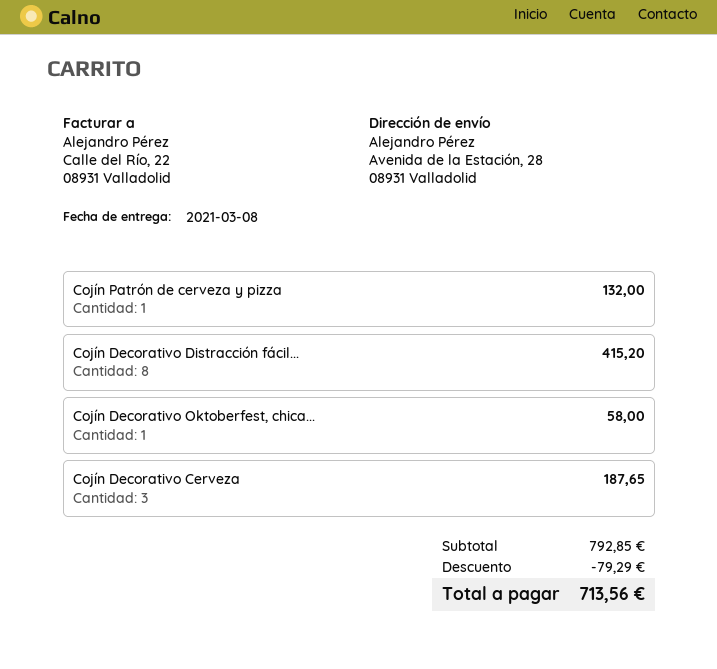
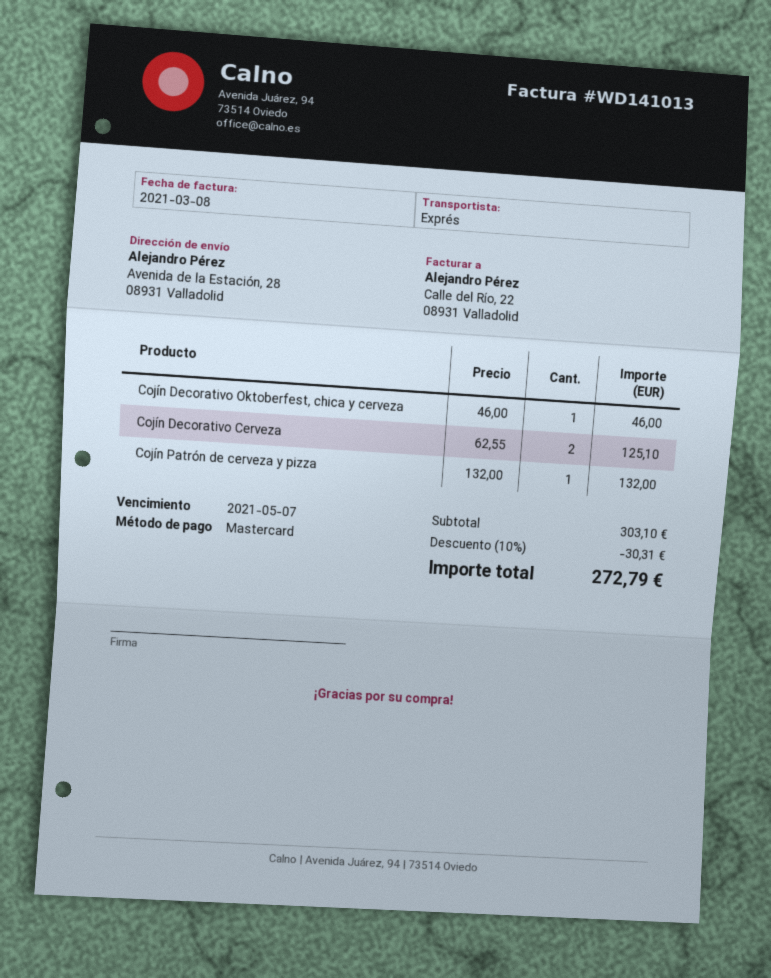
Cojín Decorativo Distracción fácil...: 8 for 415.20 -> none
Cojín Decorativo Oktoberfest, chica...: 1 for 58.00 -> 1 for 46.00
Cojín Decorativo Cerveza: 3 for 187.65 -> 2 for 125.10
subtotal: 792.85 -> 303.10
discount: 79.29 -> 30.31
total: 713.56 -> 272.79

